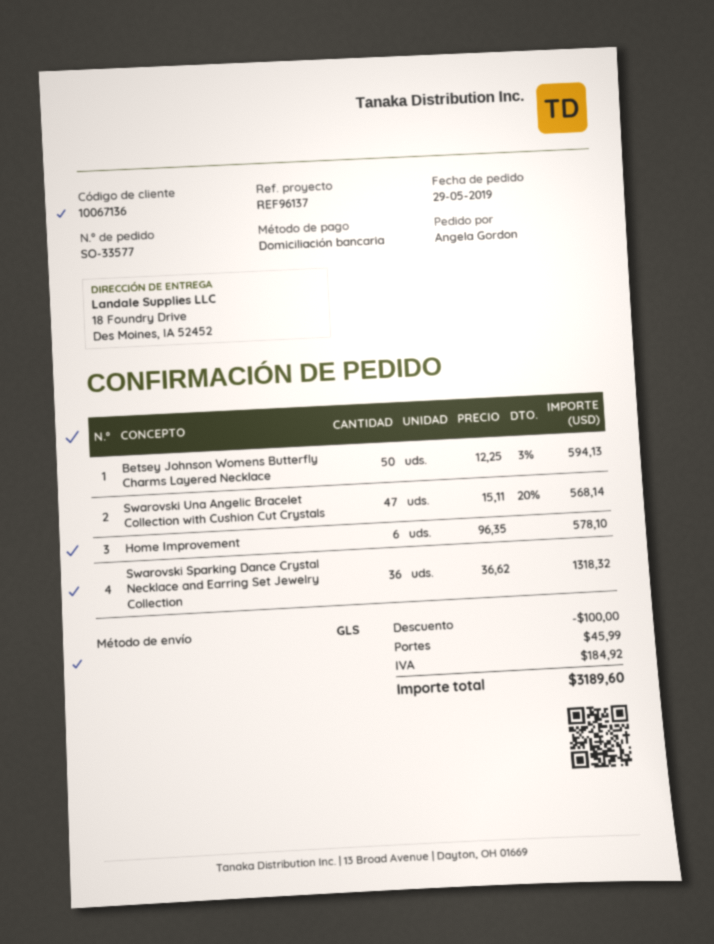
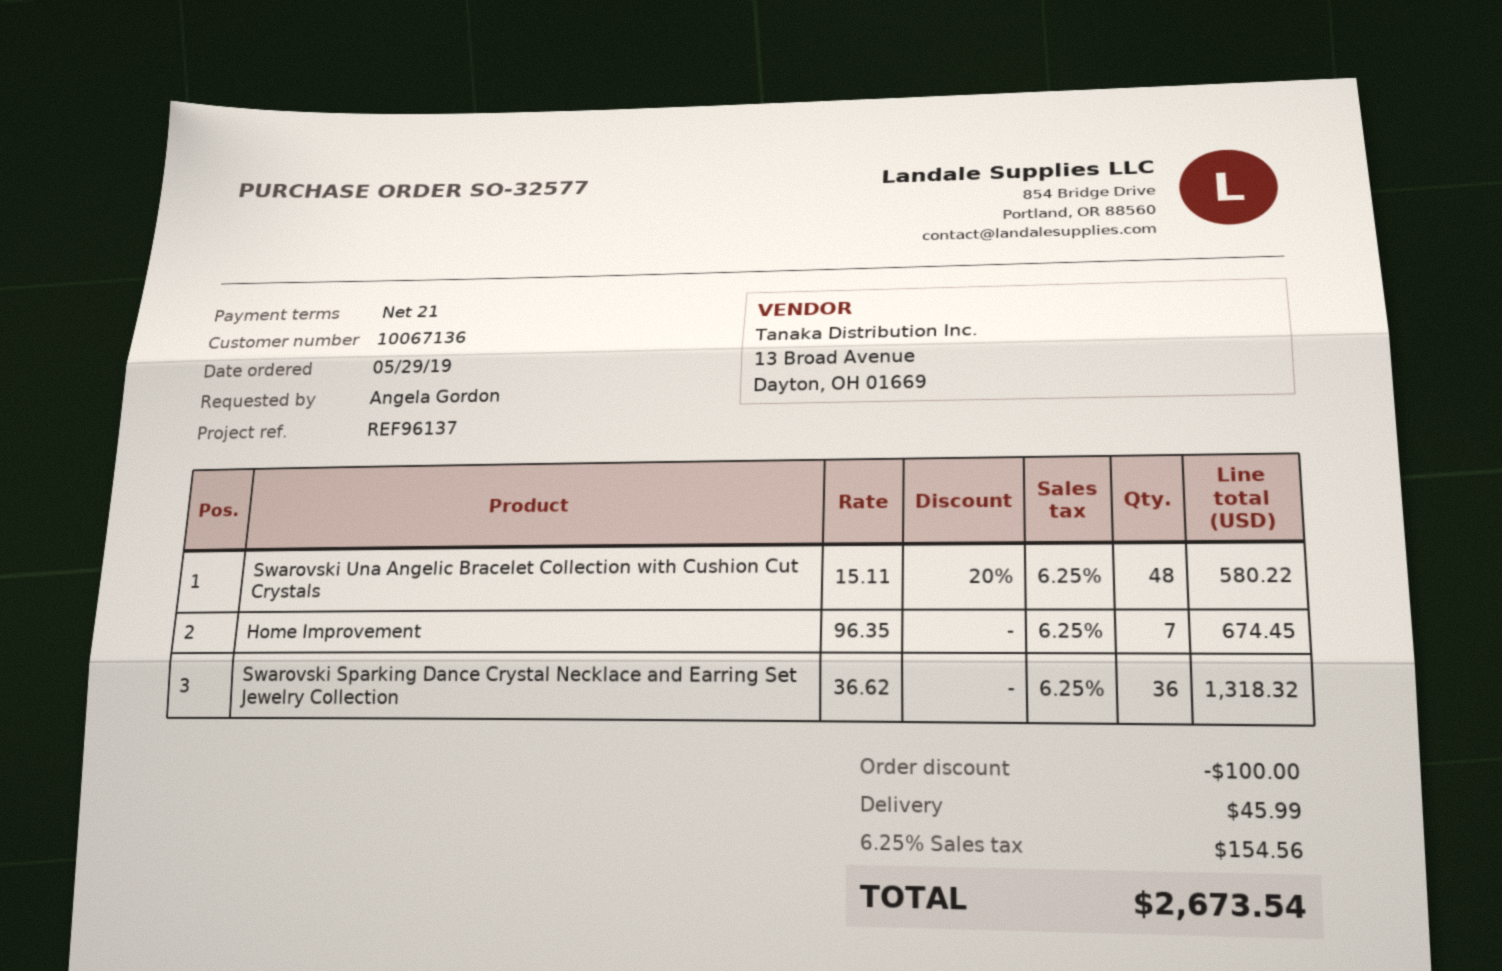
order number: SO-33577 -> SO-32577
Betsey Johnson Womens Butterfly Charms Layered Necklace: 50 x 12.25 - 3% = 594.13 -> none
Swarovski Una Angelic Bracelet Collection with Cushion Cut Crystals: 47 x 15.11 - 20% = 568.14 -> 48 x 15.11 - 20% = 580.22
Home Improvement: 6 x 96.35 = 578.10 -> 7 x 96.35 = 674.45
tax: 184.92 -> 154.56
total: 3189.60 -> 2673.54

